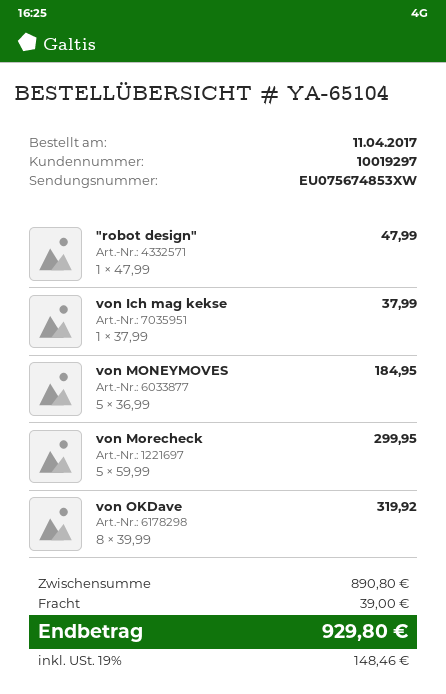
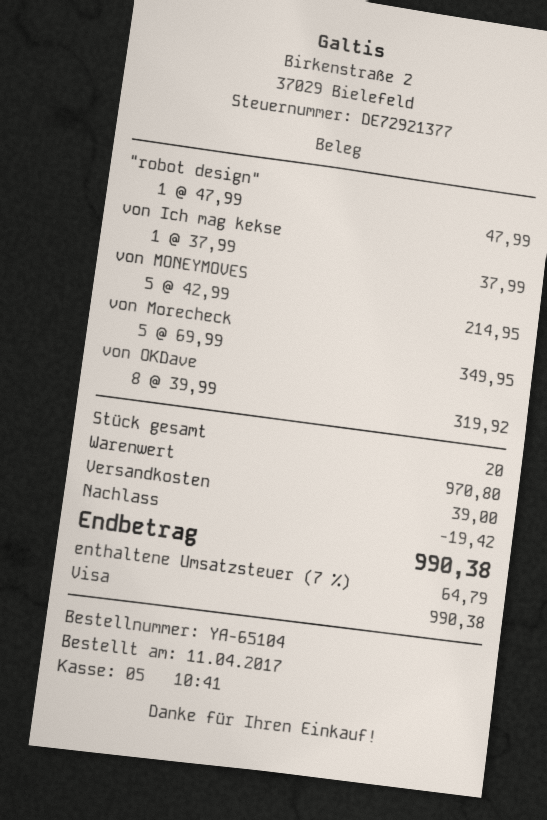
von MONEYMOVES: 5 x 36.99 = 184.95 -> 5 x 42.99 = 214.95
von Morecheck: 5 x 59.99 = 299.95 -> 5 x 69.99 = 349.95
subtotal: 890.80 -> 970.80
discount: none -> 19.42
tax: 19% = 148.46 -> 7% = 64.79
total: 929.80 -> 990.38

